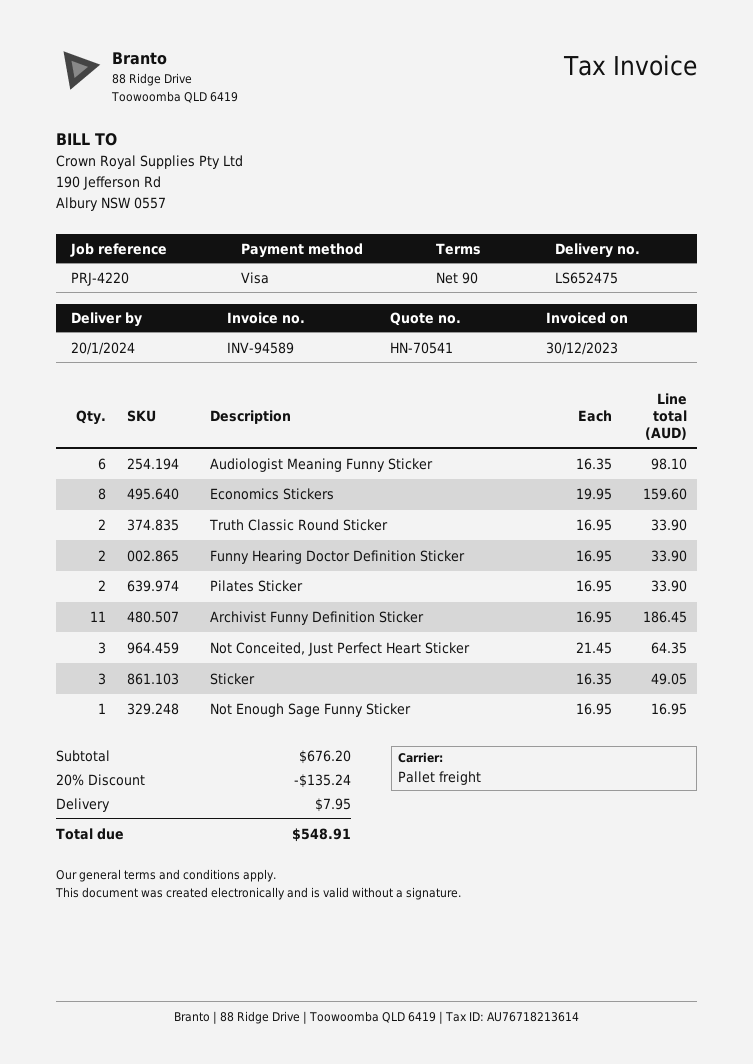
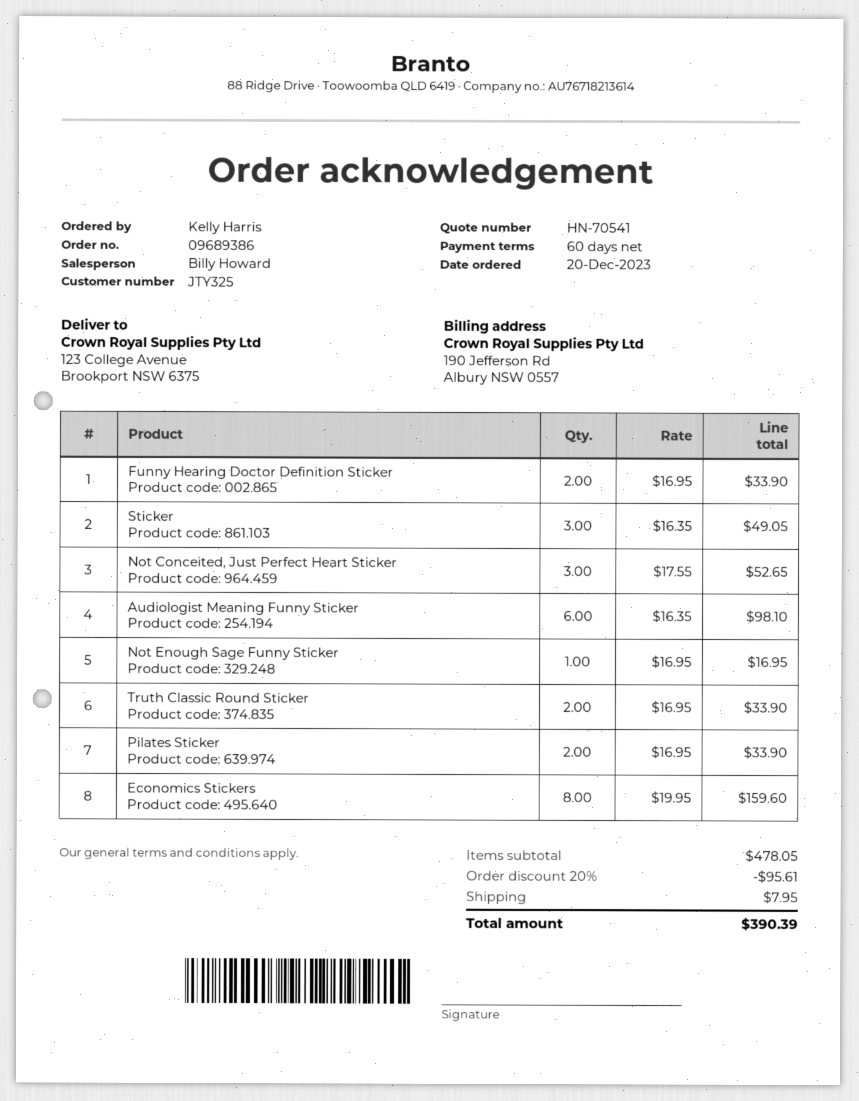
payment terms: 90 days -> 60 days
Archivist Funny Definition Sticker: 11 x 16.95 = 186.45 -> none
Not Conceited, Just Perfect Heart Sticker: 3 x 21.45 = 64.35 -> 3 x 17.55 = 52.65
subtotal: 676.20 -> 478.05
discount: 20% = 135.24 -> 20% = 95.61
total: 548.91 -> 390.39

